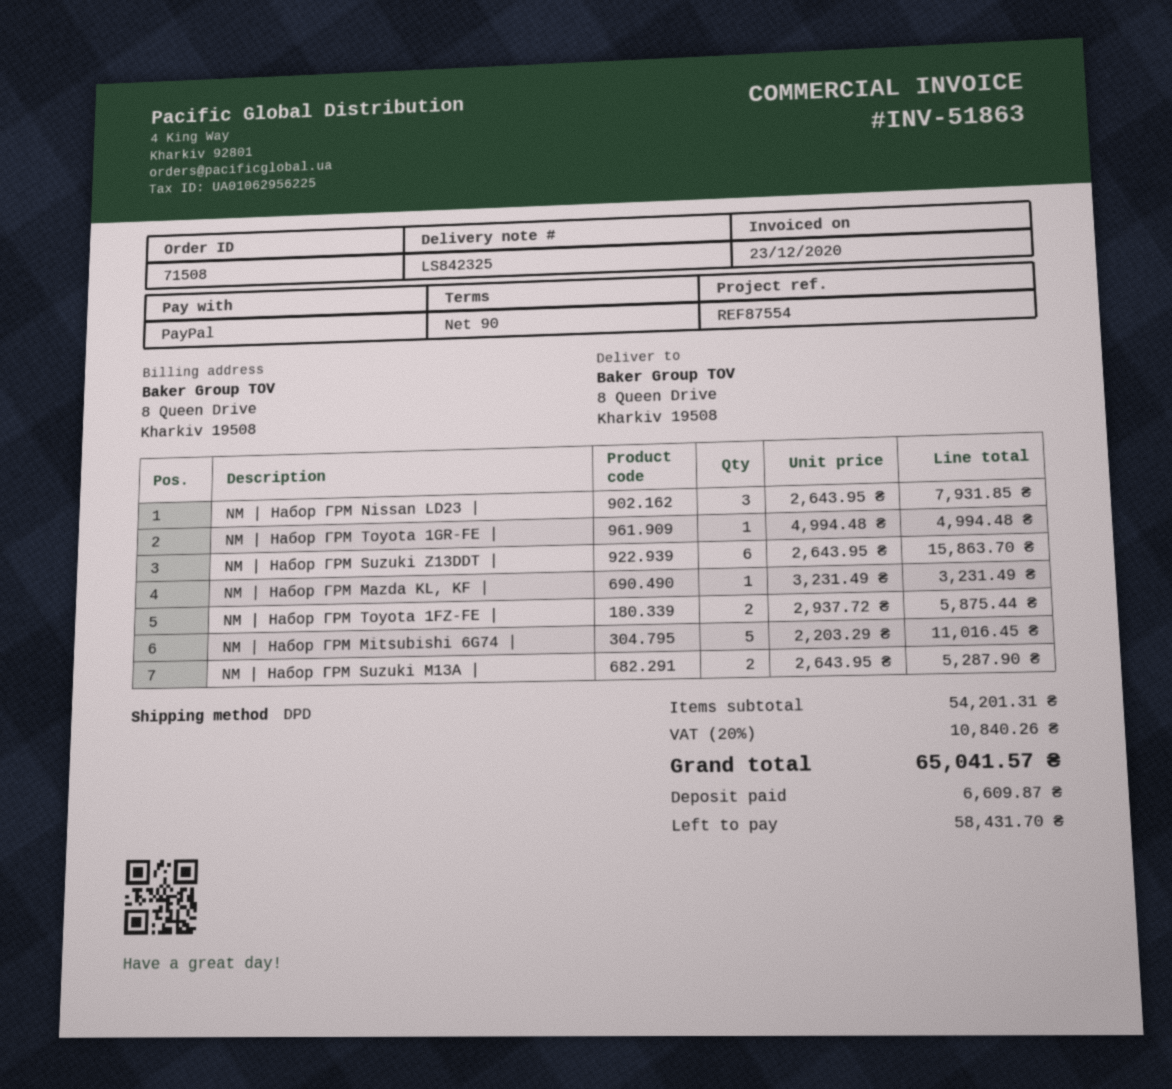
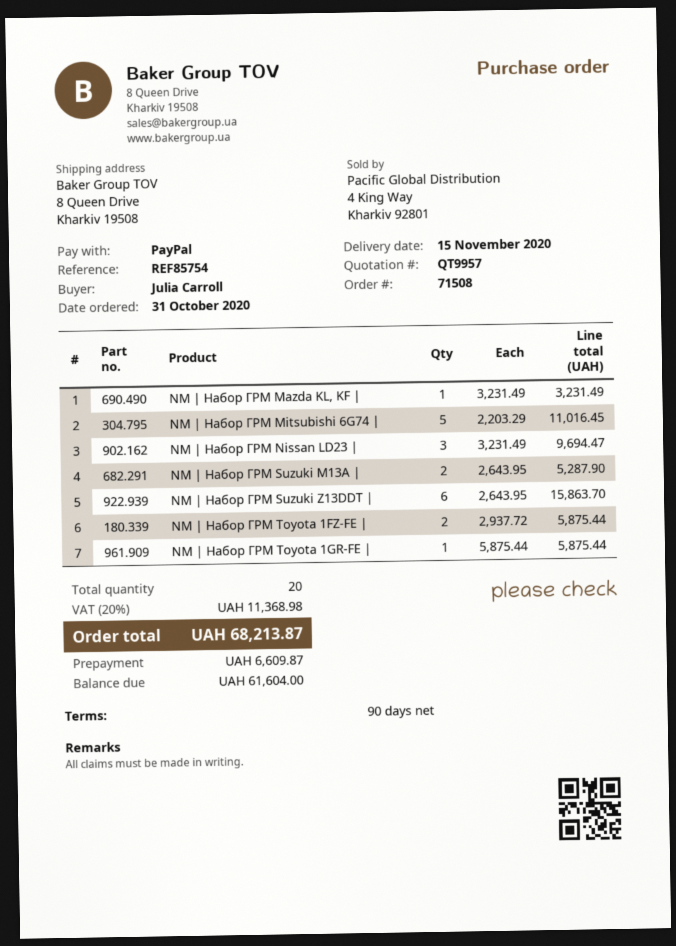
reference: REF87554 -> REF85754
NM | Набор ГРМ Nissan LD23 |: 3 x 2643.95 = 7931.85 -> 3 x 3231.49 = 9694.47
NM | Набор ГРМ Toyota 1GR-FE |: 1 x 4994.48 = 4994.48 -> 1 x 5875.44 = 5875.44
tax: 20% = 10840.26 -> 20% = 11368.98
total: 65041.57 -> 68213.87
balance: 58431.70 -> 61604.00

